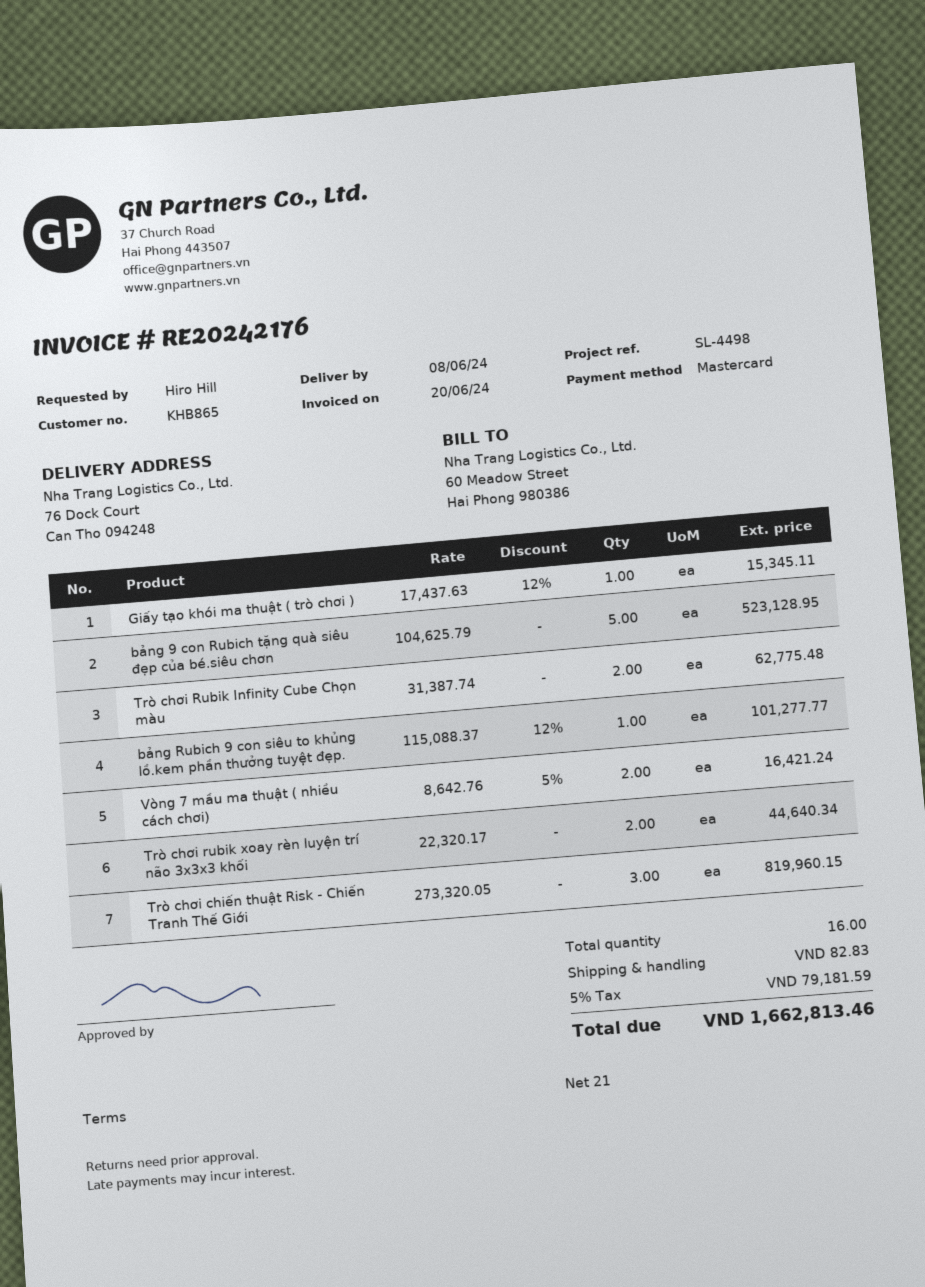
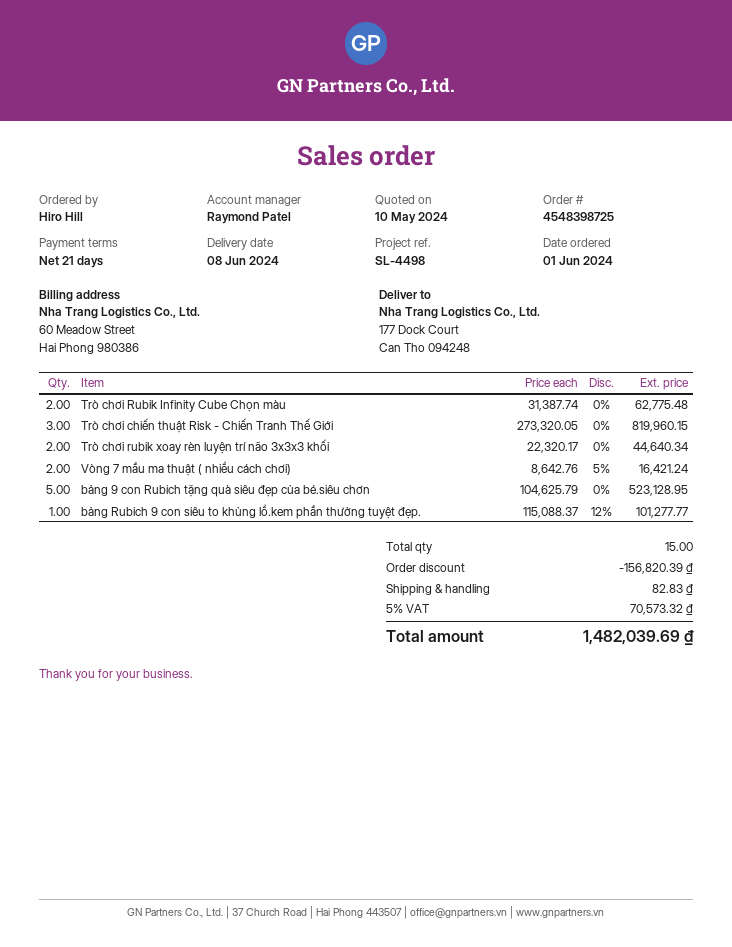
ship to: 76 Dock Court, Can Tho 094248 -> 177 Dock Court, Can Tho 094248
Giấy tạo khói ma thuật ( trò chơi ): 1 x 17437.63 - 12% = 15345.11 -> none
total quantity: 16 -> 15
discount: none -> 156820.39
tax: 5% = 79181.59 -> 5% = 70573.32
total: 1662813.46 -> 1482039.69

